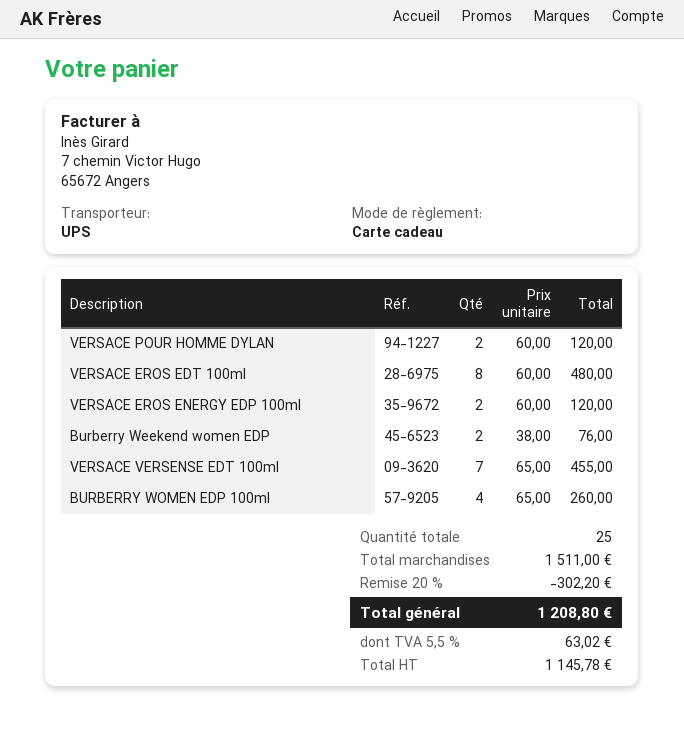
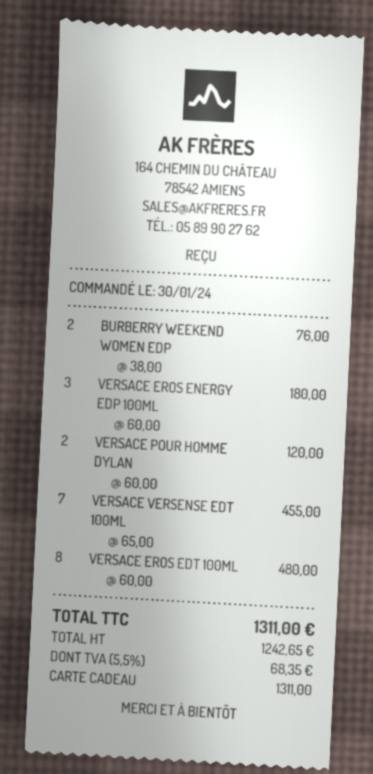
VERSACE EROS ENERGY EDP 100ml: 2 x 60.00 = 120.00 -> 3 x 60.00 = 180.00
BURBERRY WOMEN EDP 100ml: 4 x 65.00 = 260.00 -> none
discount: 20% = 302.20 -> none
net: 1145.78 -> 1242.65
tax: 5.5% = 63.02 -> 5.5% = 68.35
total: 1208.80 -> 1311.00

